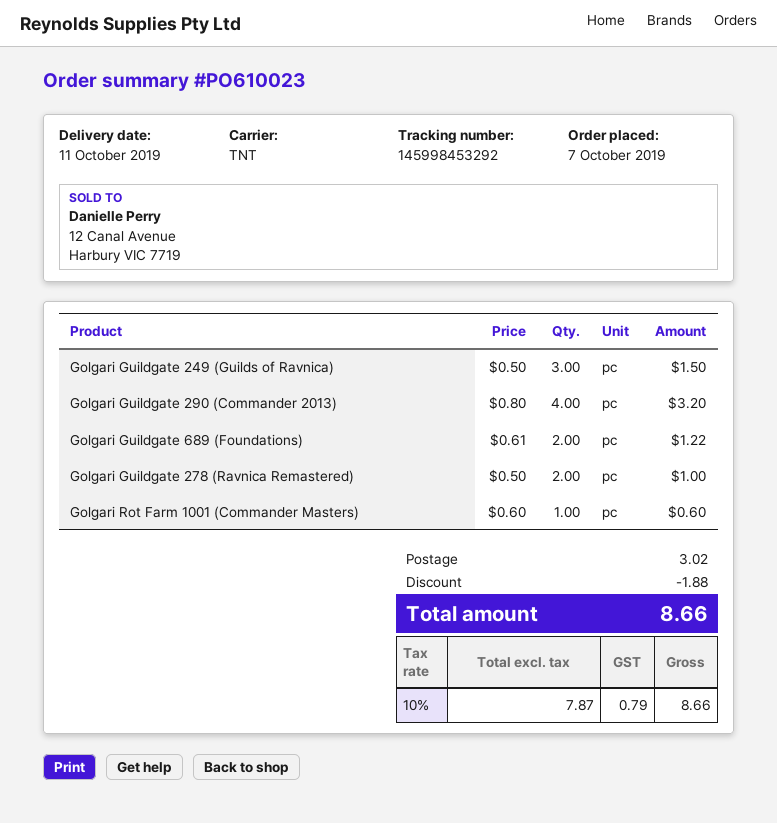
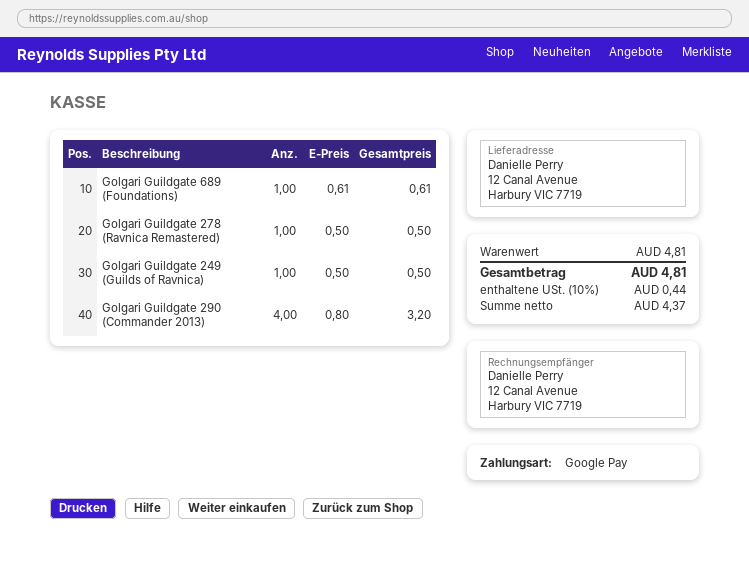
Golgari Guildgate 249 (Guilds of Ravnica): 3 x 0.50 = 1.50 -> 1 x 0.50 = 0.50
Golgari Guildgate 689 (Foundations): 2 x 0.61 = 1.22 -> 1 x 0.61 = 0.61
Golgari Guildgate 278 (Ravnica Remastered): 2 x 0.50 = 1.00 -> 1 x 0.50 = 0.50
Golgari Rot Farm 1001 (Commander Masters): 1 x 0.60 = 0.60 -> none
discount: 1.88 -> none
shipping: 3.02 -> none
net: 7.87 -> 4.37
tax: 10% = 0.79 -> 10% = 0.44
total: 8.66 -> 4.81

